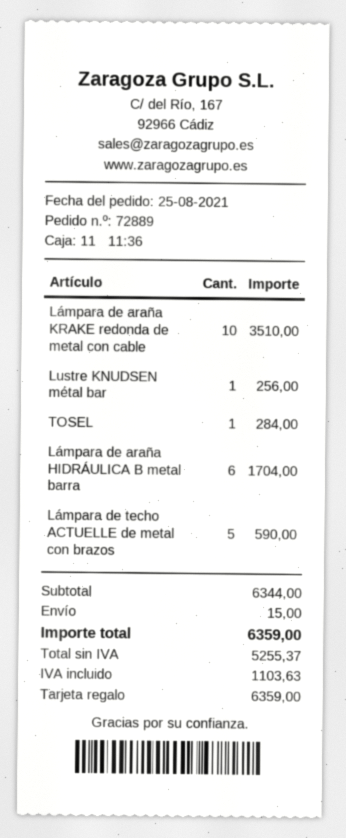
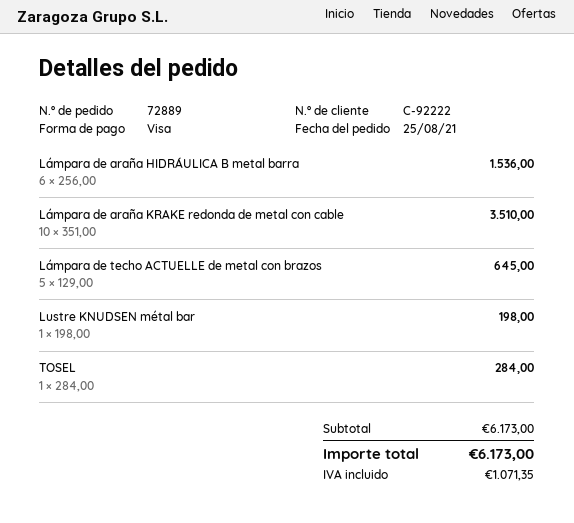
payment method: gift card -> Visa
Lustre KNUDSEN métal bar: 1 for 256.00 -> 1 for 198.00
Lámpara de araña HIDRÁULICA B metal barra: 6 for 1704.00 -> 6 for 1536.00
Lámpara de techo ACTUELLE de metal con brazos: 5 for 590.00 -> 5 for 645.00
subtotal: 6344.00 -> 6173.00
shipping: 15.00 -> none
tax: 1103.63 -> 1071.35
total: 6359.00 -> 6173.00

